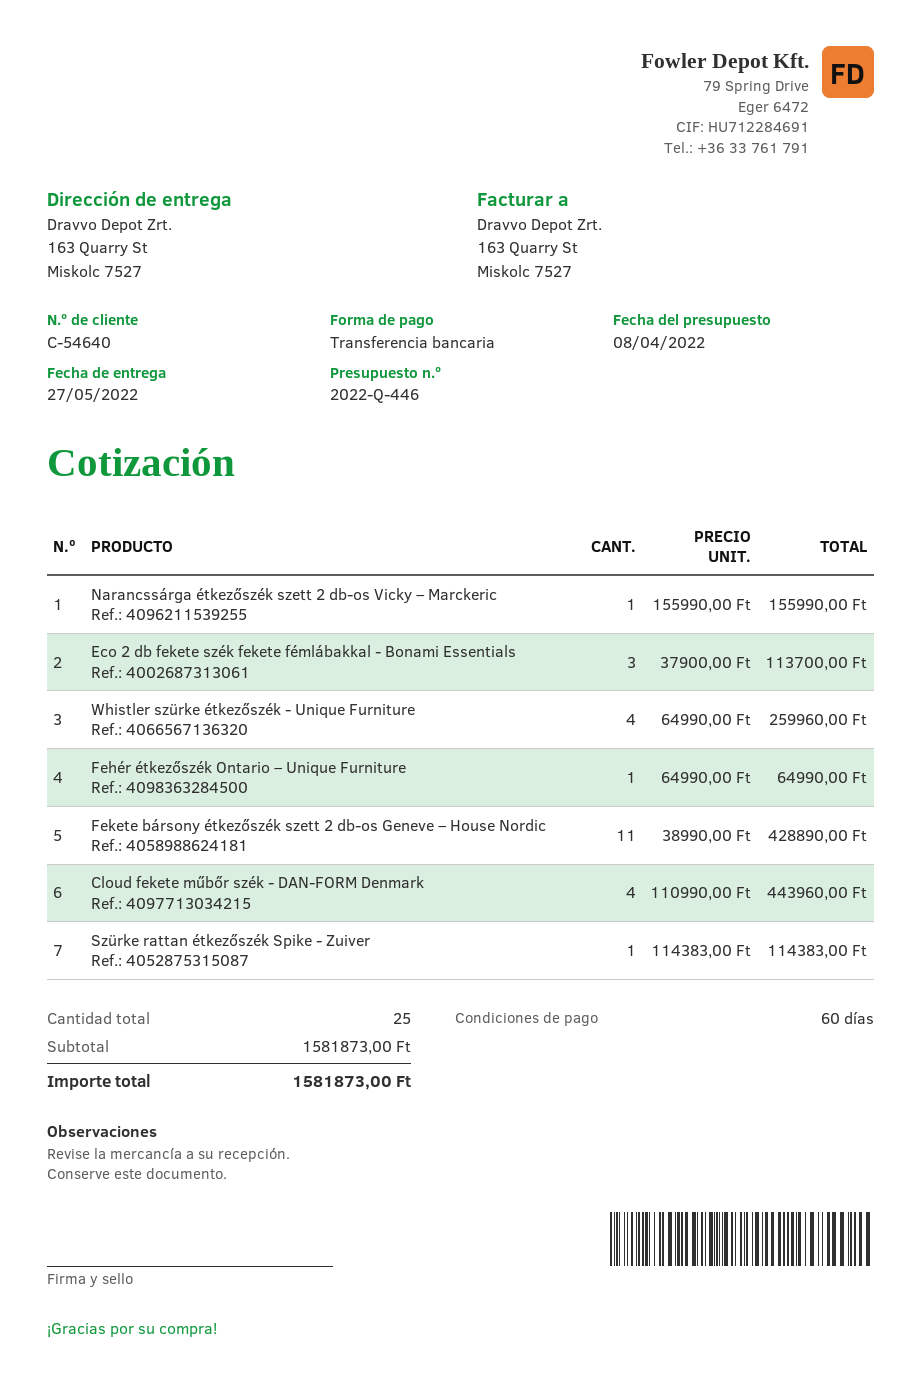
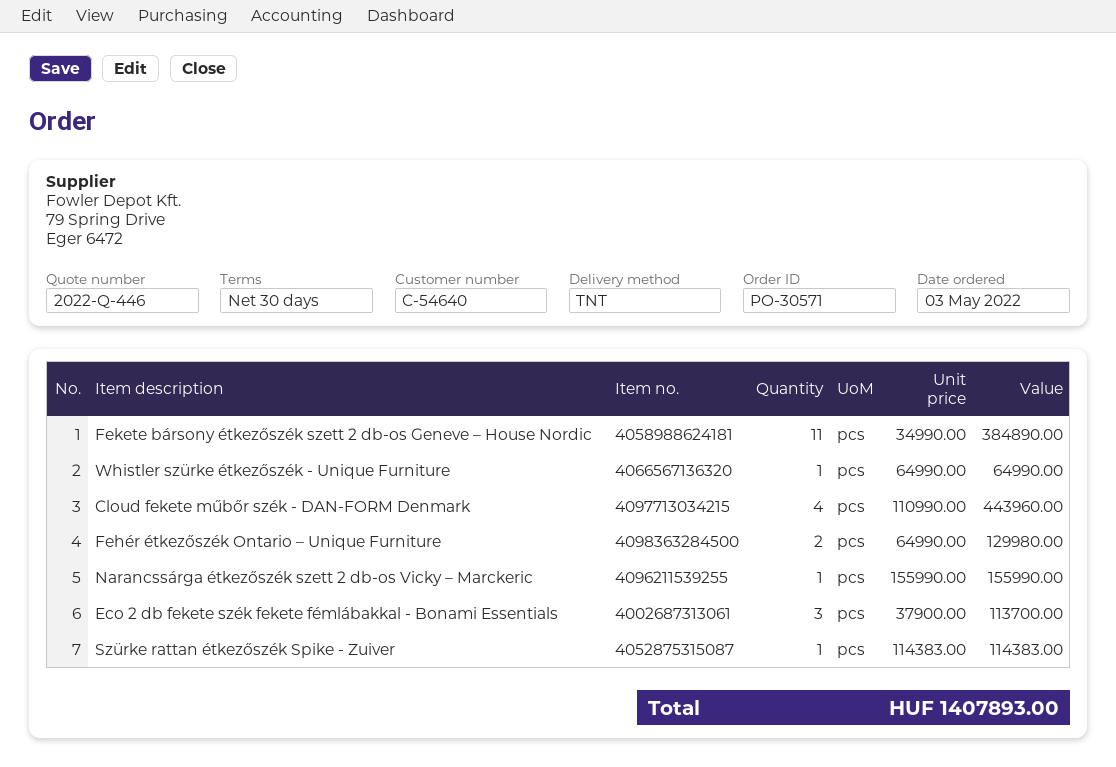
payment terms: 60 days -> 30 days
Whistler szürke étkezőszék - Unique Furniture: 4 x 64990.00 = 259960.00 -> 1 x 64990.00 = 64990.00
Fehér étkezőszék Ontario – Unique Furniture: 1 x 64990.00 = 64990.00 -> 2 x 64990.00 = 129980.00
Fekete bársony étkezőszék szett 2 db-os Geneve – House Nordic: 11 x 38990.00 = 428890.00 -> 11 x 34990.00 = 384890.00
total: 1581873.00 -> 1407893.00

